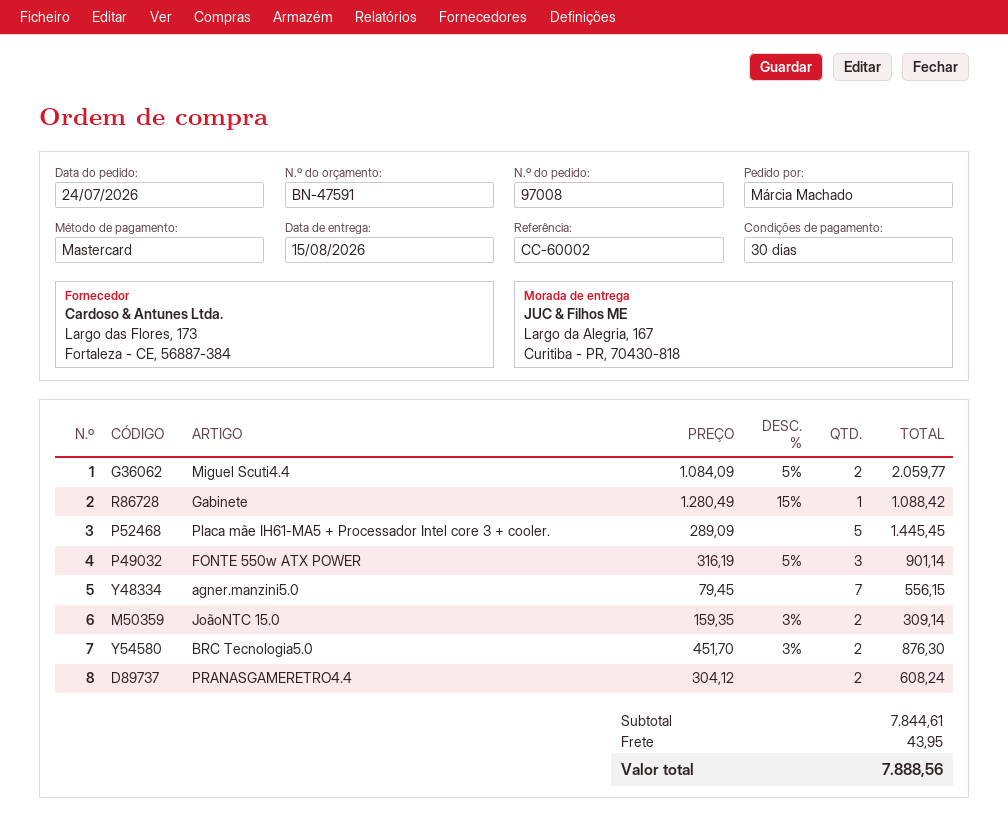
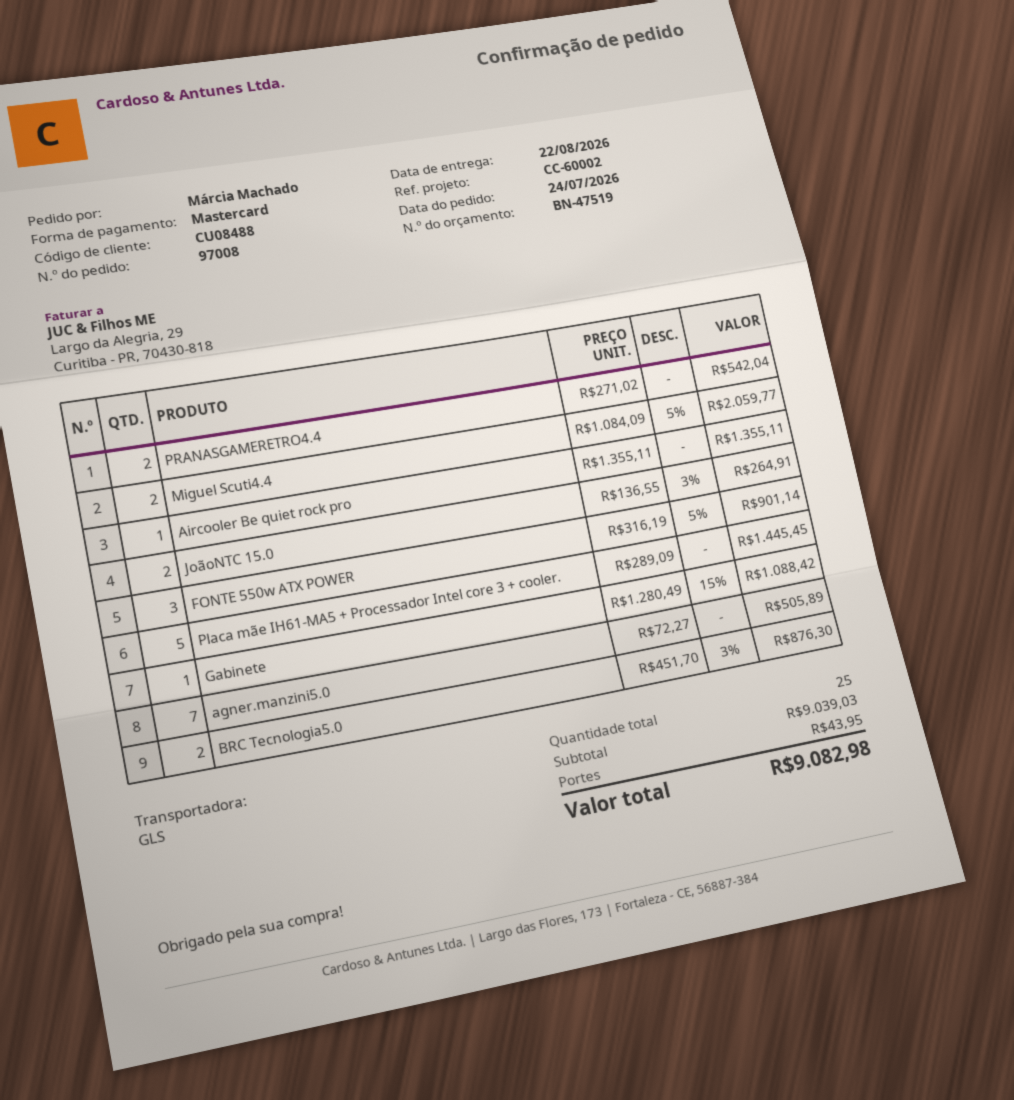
quote number: BN-47591 -> BN-47519
delivery date: 2026-08-15 -> 2026-08-22
agner.manzini5.0: 7 x 79.45 = 556.15 -> 7 x 72.27 = 505.89
JoãoNTC 15.0: 2 x 159.35 - 3% = 309.14 -> 2 x 136.55 - 3% = 264.91
PRANASGAMERETRO4.4: 2 x 304.12 = 608.24 -> 2 x 271.02 = 542.04
Aircooler Be quiet rock pro: none -> 1 x 1355.11 = 1355.11
subtotal: 7844.61 -> 9039.03
total: 7888.56 -> 9082.98

